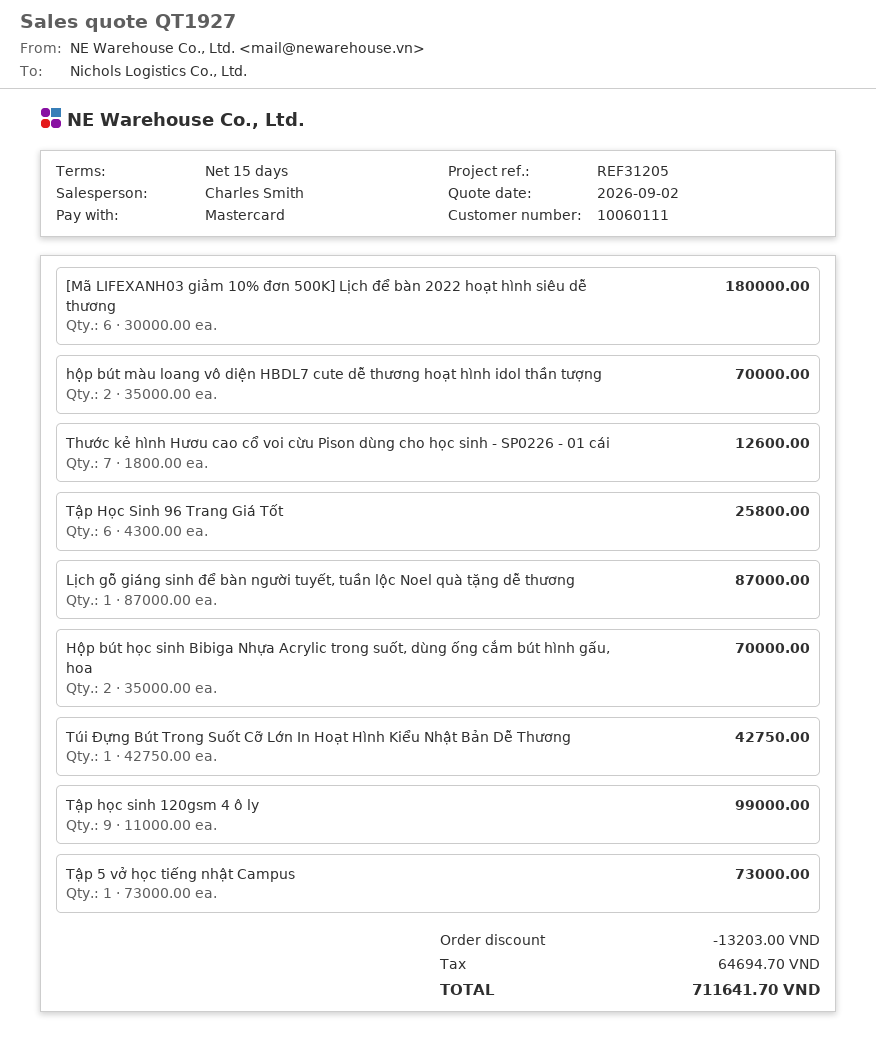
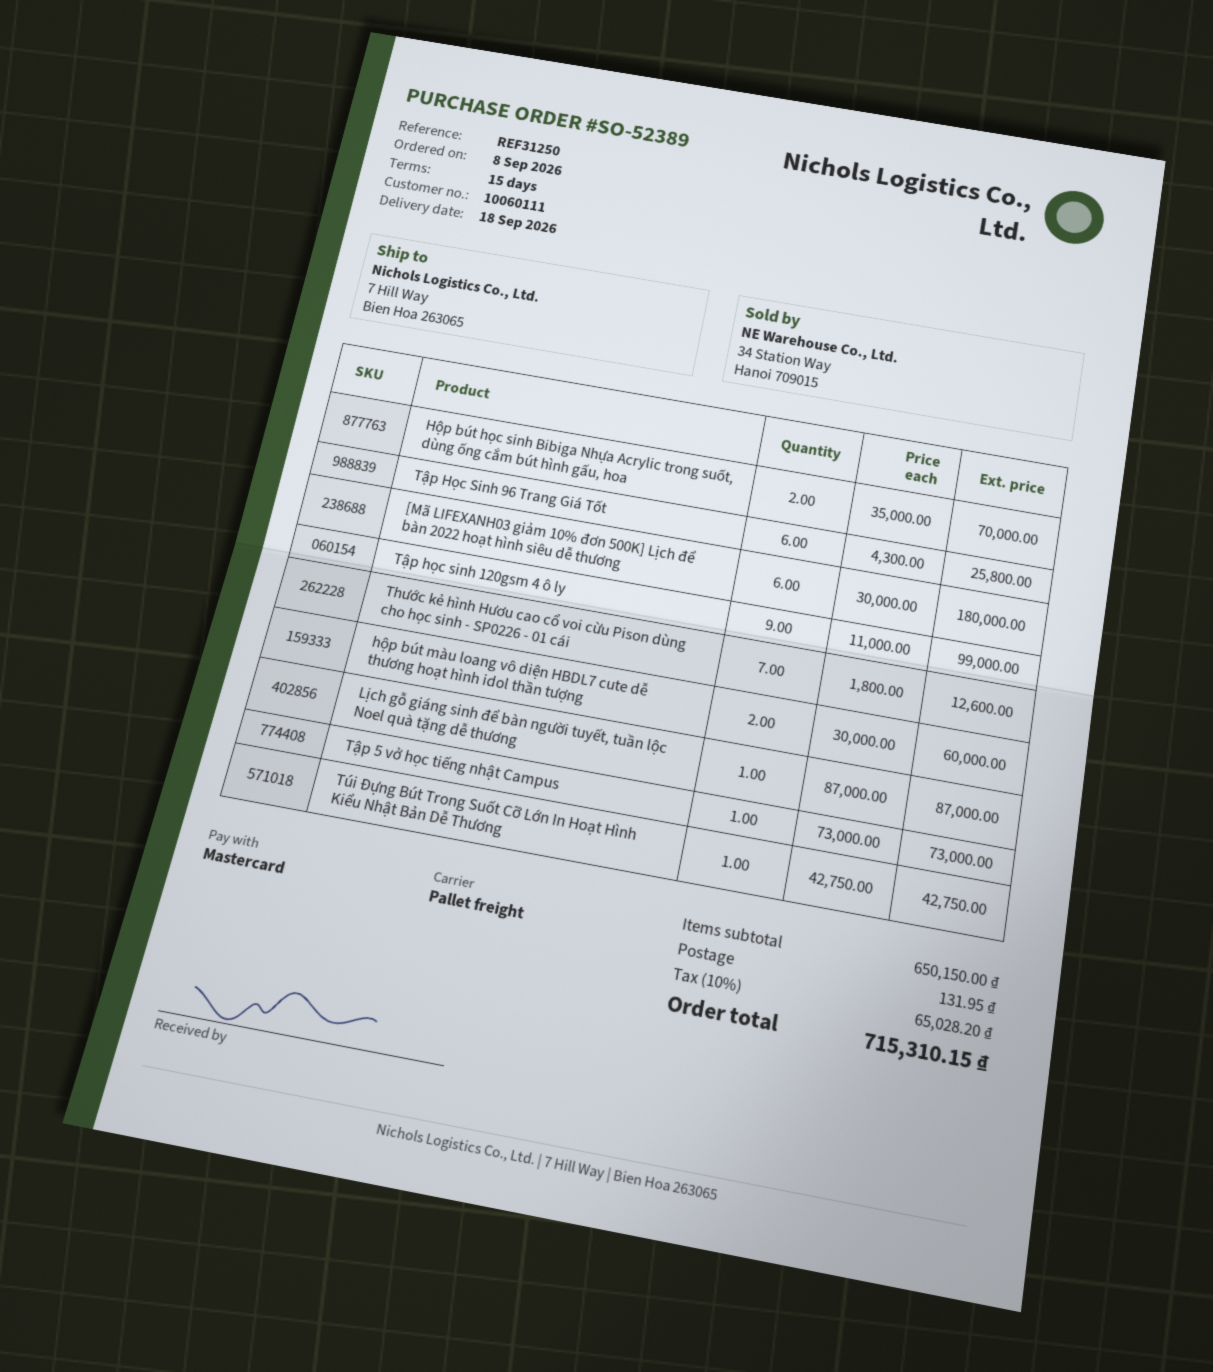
reference: REF31205 -> REF31250
hộp bút màu loang vô diện HBDL7 cute dễ thương hoạt hình idol thần tượng: 2 x 35000.00 = 70000.00 -> 2 x 30000.00 = 60000.00
discount: 13203.00 -> none
shipping: none -> 131.95
tax: 64694.70 -> 65028.20
total: 711641.70 -> 715310.15

